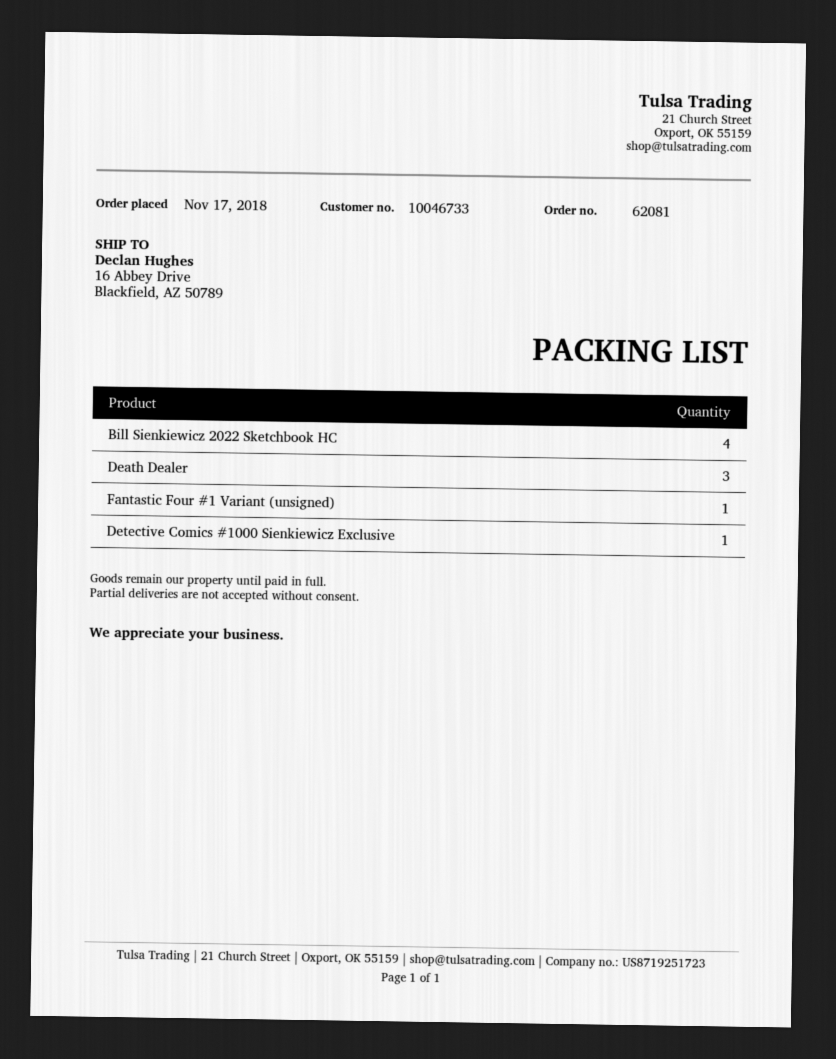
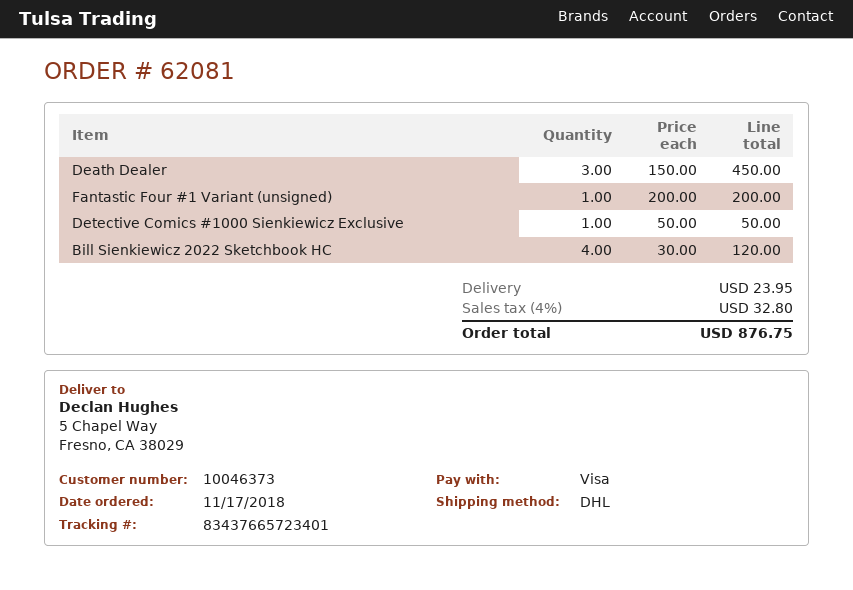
customer number: 10046733 -> 10046373
ship to: 16 Abbey Drive, Blackfield, AZ 50789 -> 5 Chapel Way, Fresno, CA 38029

